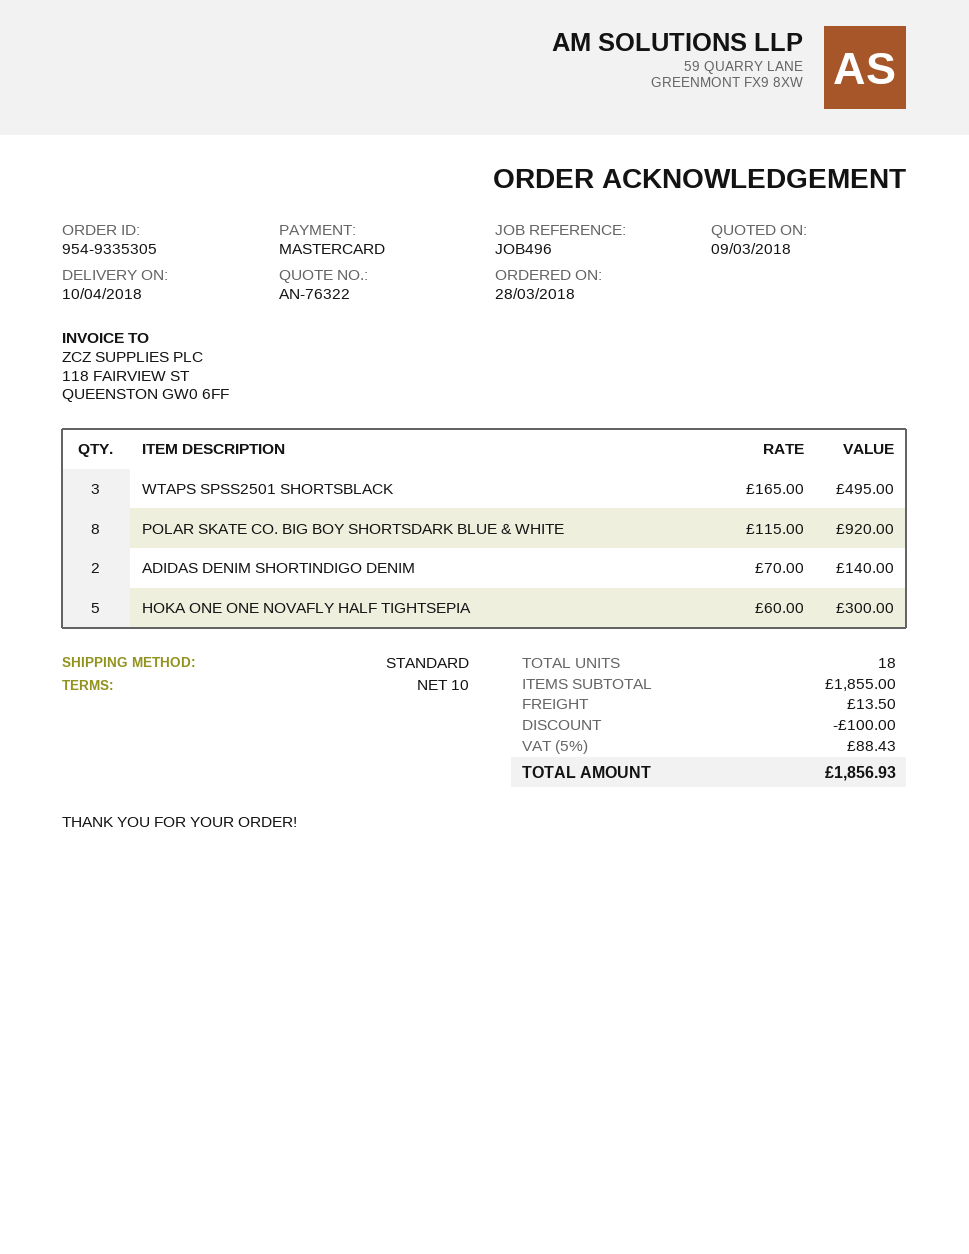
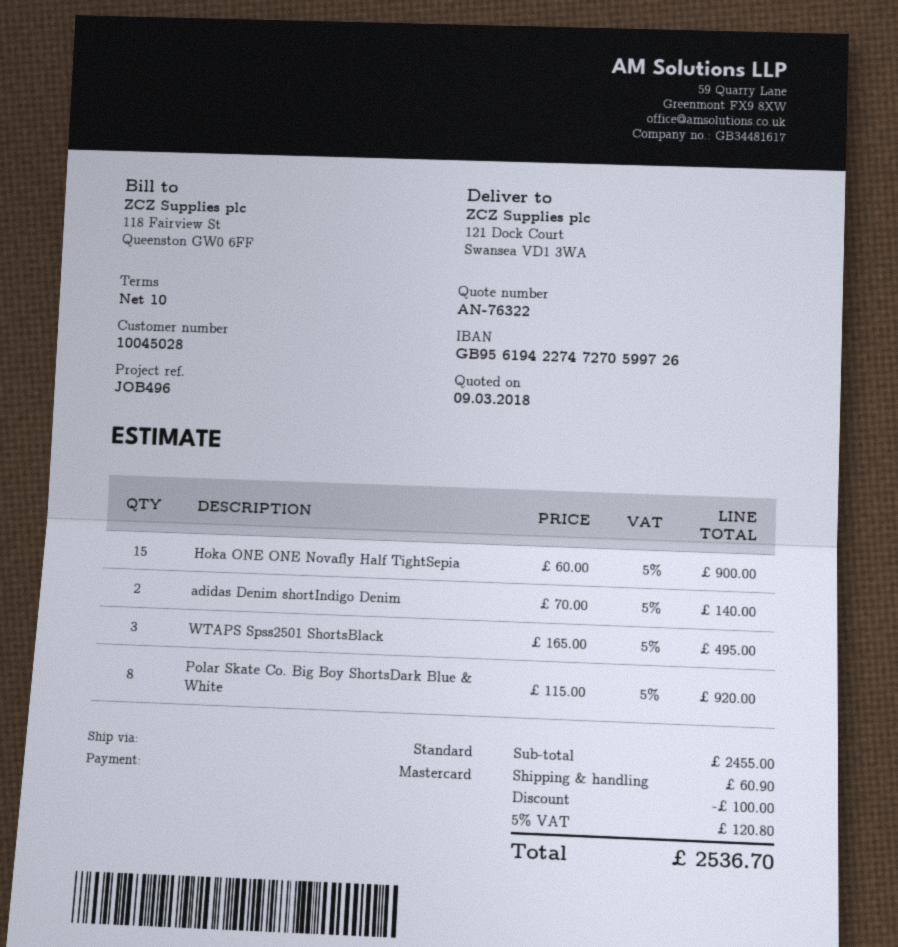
HOKA ONE ONE NOVAFLY HALF TIGHTSEPIA: 5 x 60.00 = 300.00 -> 15 x 60.00 = 900.00
subtotal: 1855.00 -> 2455.00
shipping: 13.50 -> 60.90
tax: 5% = 88.43 -> 5% = 120.80
total: 1856.93 -> 2536.70

